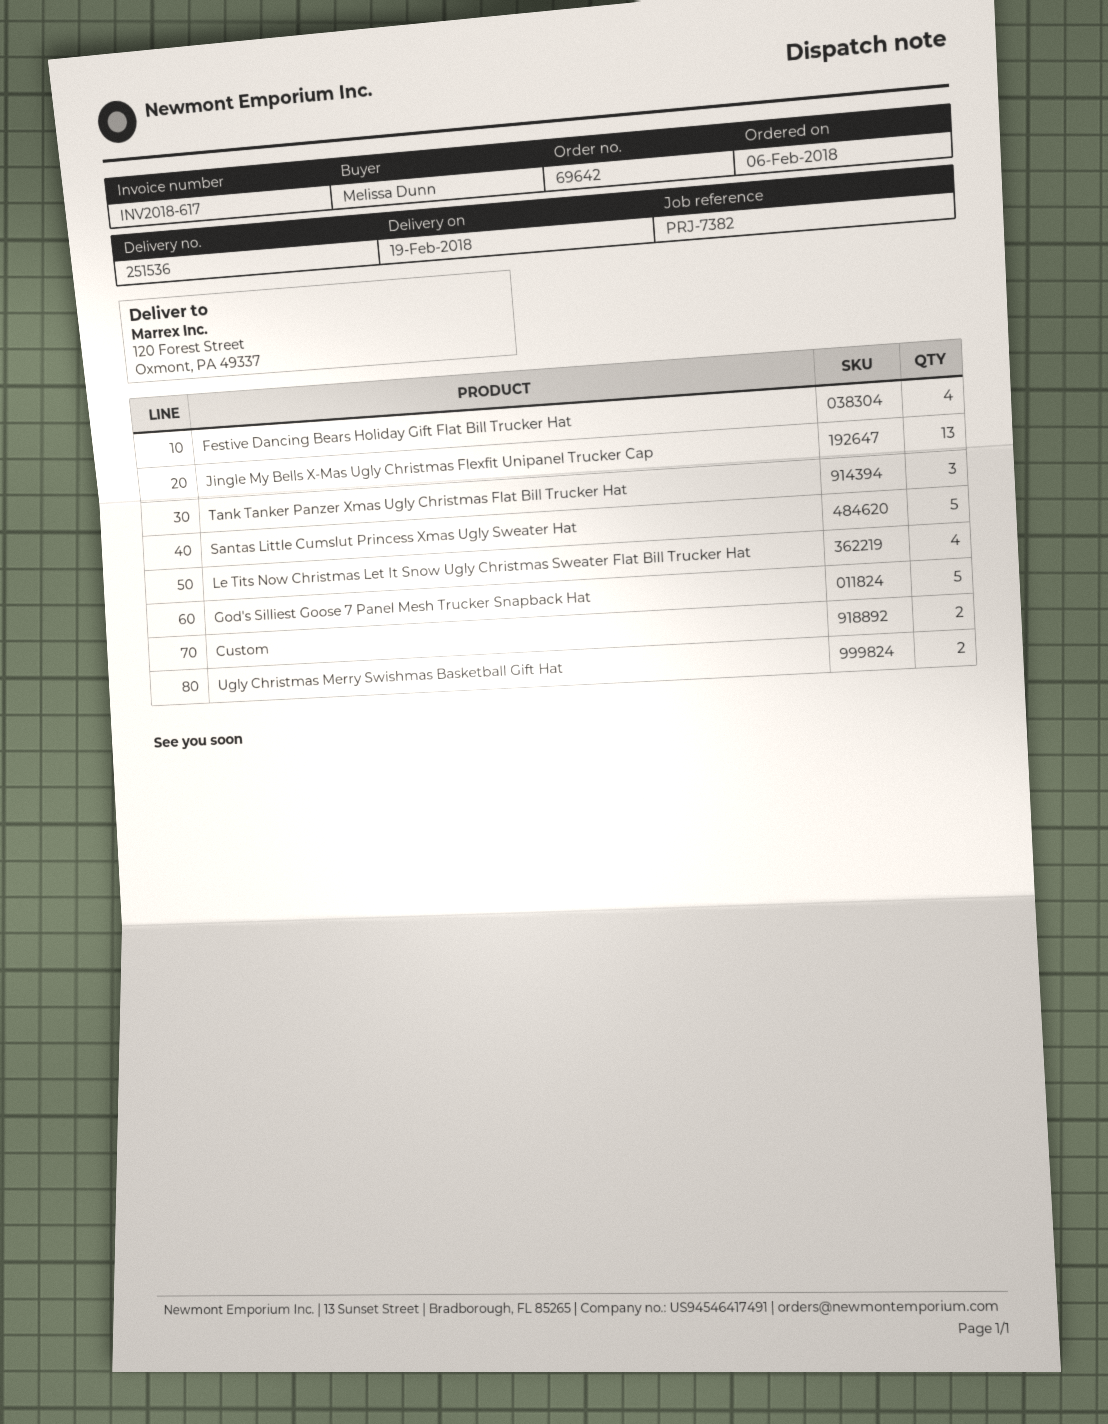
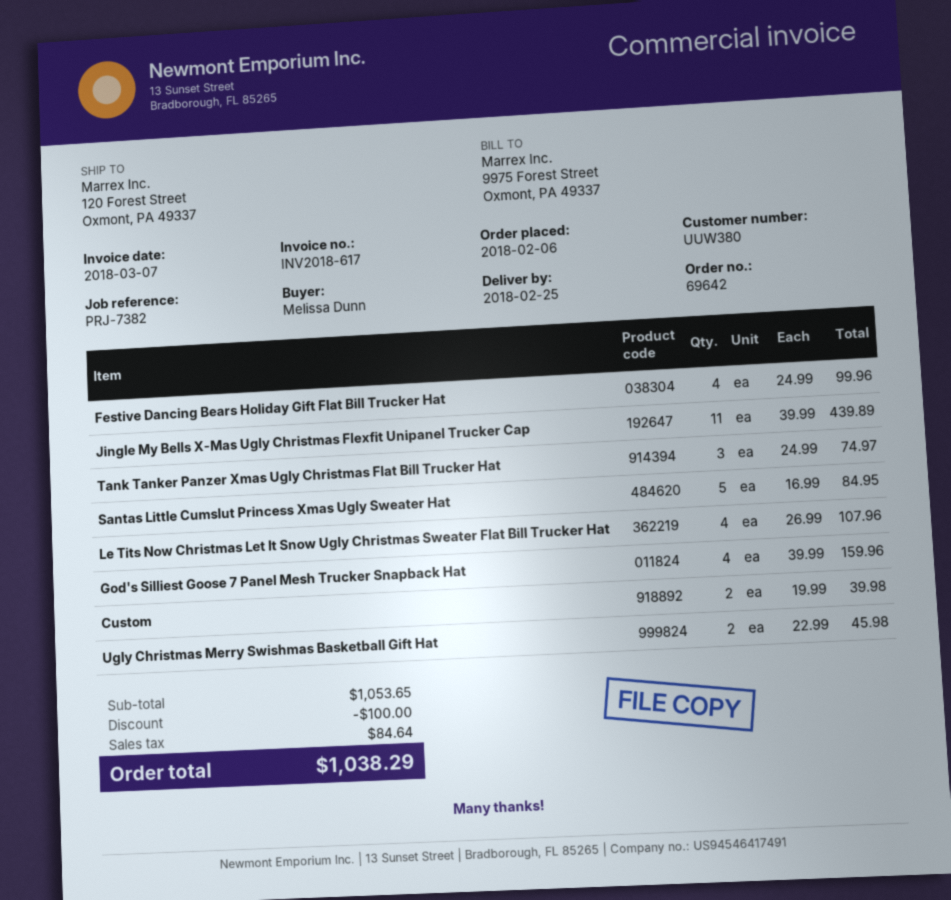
delivery date: 2018-02-19 -> 2018-02-25
Jingle My Bells X-Mas Ugly Christmas Flexfit Unipanel Trucker Cap: 13 -> 11
God's Silliest Goose 7 Panel Mesh Trucker Snapback Hat: 5 -> 4

